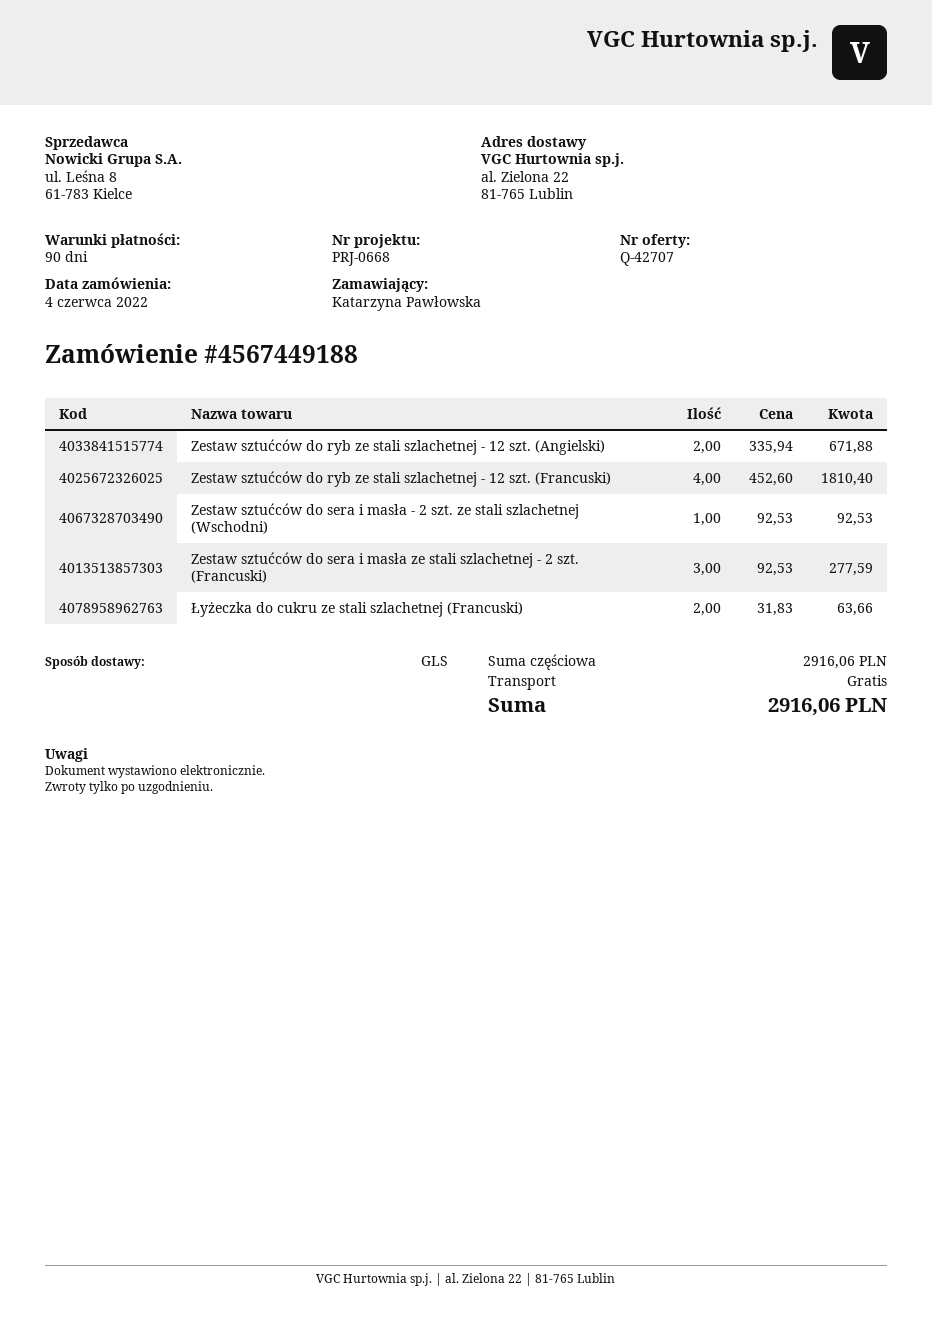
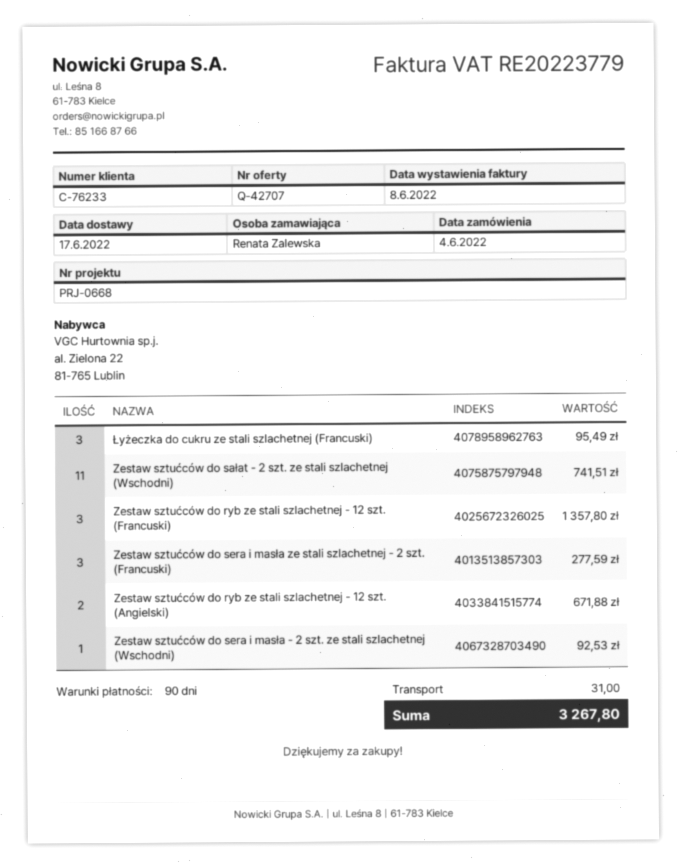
ordered by: Katarzyna Pawłowska -> Renata Zalewska
Zestaw sztućców do ryb ze stali szlachetnej - 12 szt. (Francuski): 4 for 1810.40 -> 3 for 1357.80
Łyżeczka do cukru ze stali szlachetnej (Francuski): 2 for 63.66 -> 3 for 95.49
Zestaw sztućców do sałat - 2 szt. ze stali szlachetnej (Wschodni): none -> 11 for 741.51
shipping: 0.00 -> 31.00
total: 2916.06 -> 3267.80

